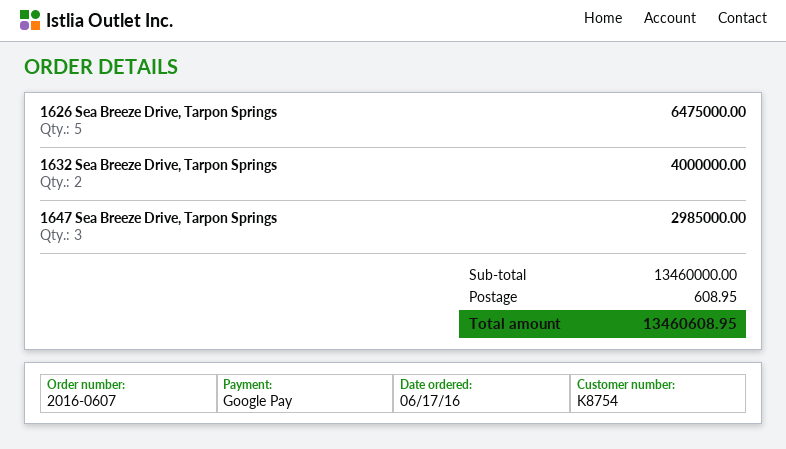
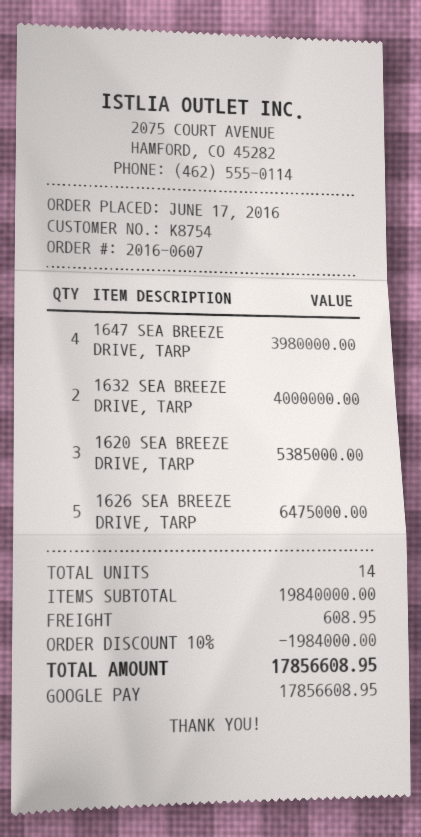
1647 Sea Breeze Drive, Tarpon Springs: 3 for 2985000.00 -> 4 for 3980000.00
1620 SEA BREEZE DRIVE, TARP: none -> 3 for 5385000.00
subtotal: 13460000.00 -> 19840000.00
discount: none -> 10% = 1984000.00
total: 13460608.95 -> 17856608.95

